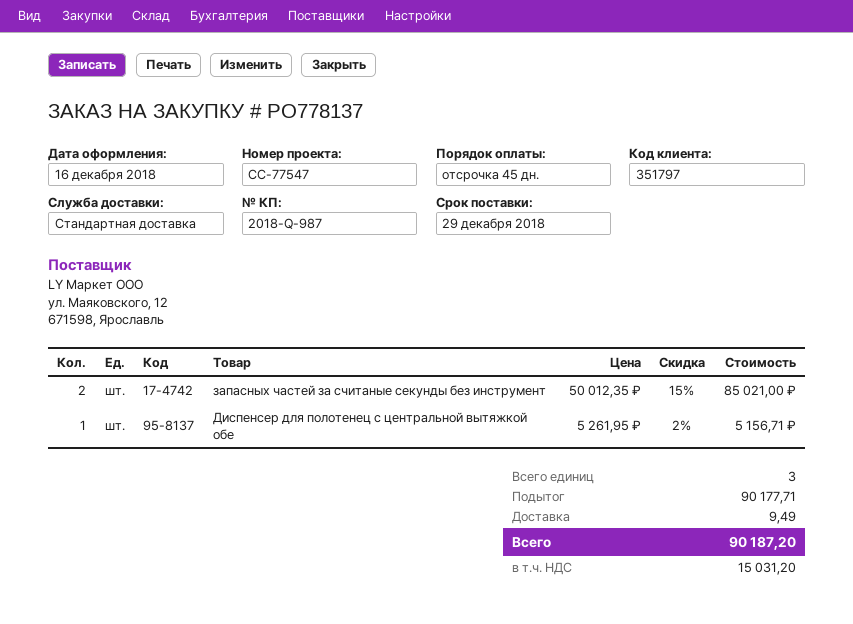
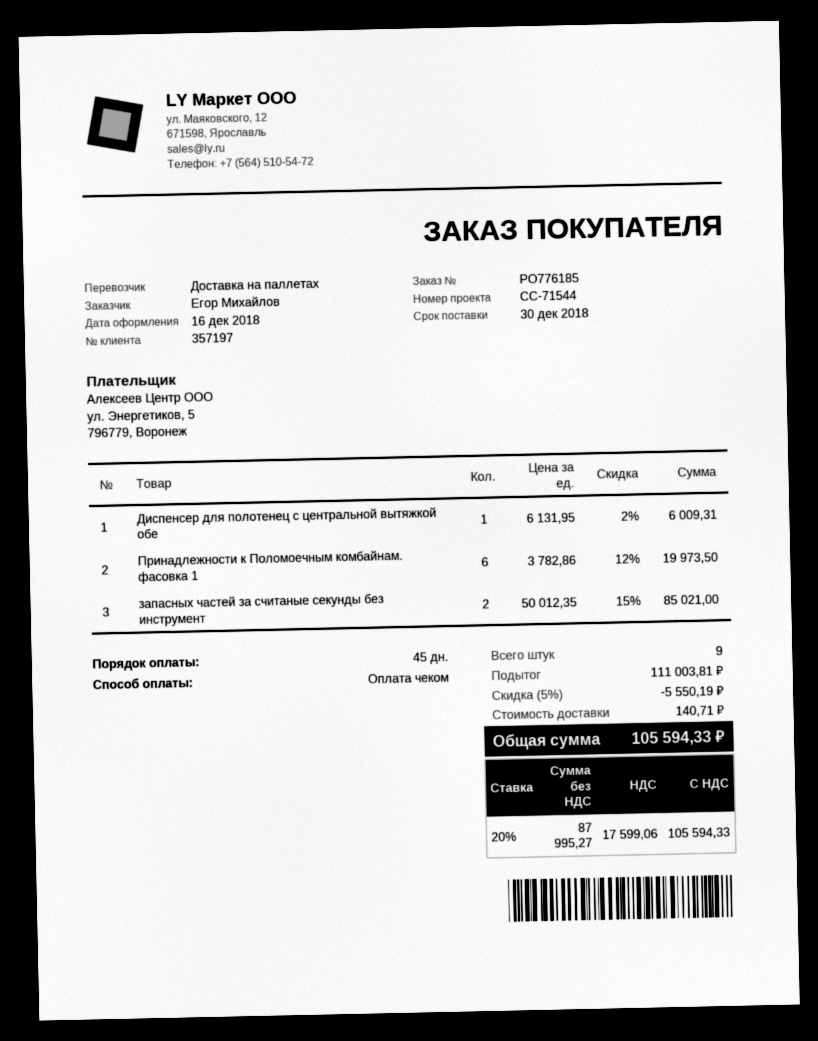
order number: PO778137 -> PO776185
delivery date: 2018-12-29 -> 2018-12-30
customer number: 351797 -> 357197
reference: CC-77547 -> CC-71544
shipping method: standard -> pallet freight
Диспенсер для полотенец с центральной вытяжкой обе: 1 x 5261.95 - 2% = 5156.71 -> 1 x 6131.95 - 2% = 6009.31
Принадлежности к Поломоечным комбайнам. фасовка 1: none -> 6 x 3782.86 - 12% = 19973.50
total quantity: 3 -> 9
subtotal: 90177.71 -> 111003.81
discount: none -> 5% = 5550.19
shipping: 9.49 -> 140.71
tax: 15031.20 -> 17599.06
total: 90187.20 -> 105594.33

